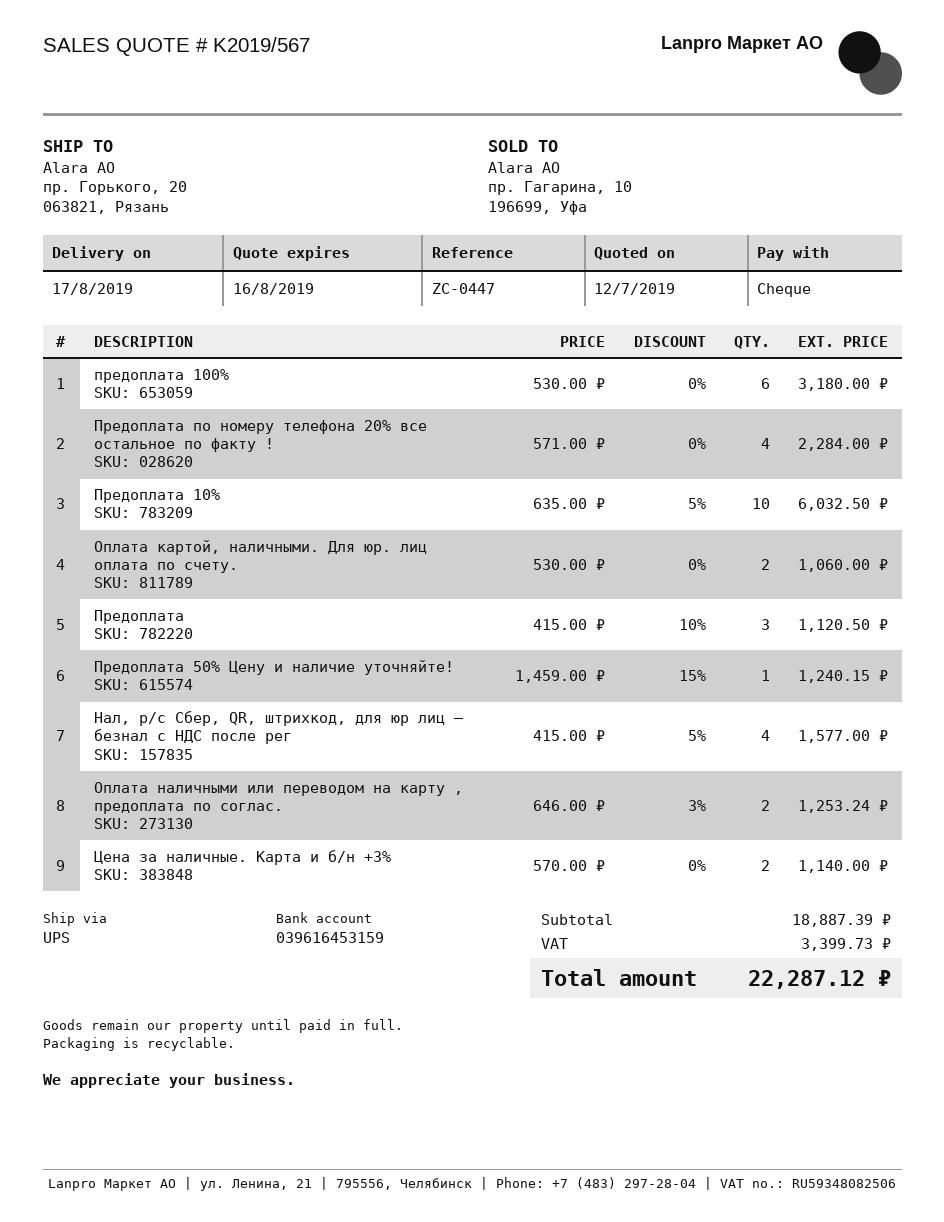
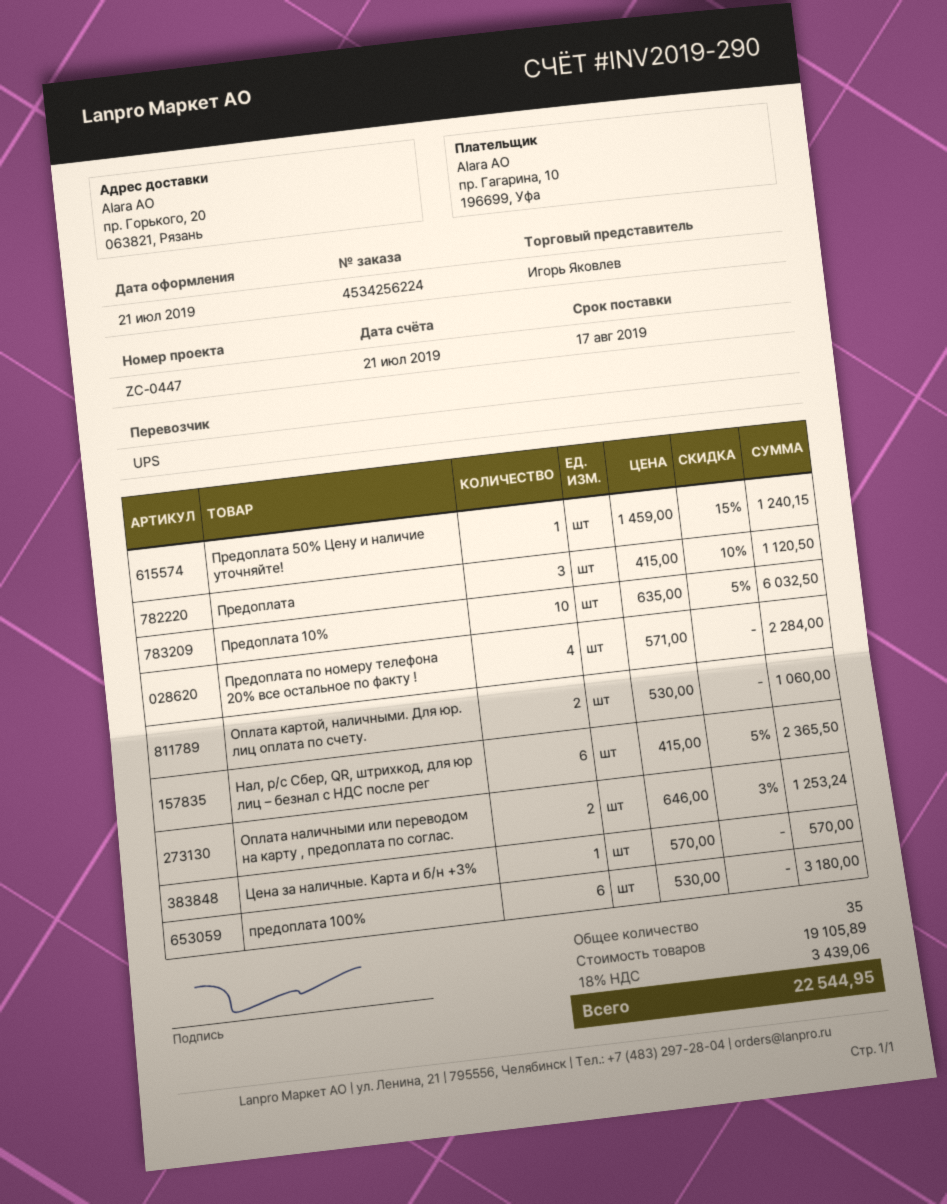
Нал, р/с Сбер, QR, штрихкод, для юр лиц – безнал с НДС после рег: 4 x 415.00 - 5% = 1577.00 -> 6 x 415.00 - 5% = 2365.50
Цена за наличные. Карта и б/н +3%: 2 x 570.00 = 1140.00 -> 1 x 570.00 = 570.00
subtotal: 18887.39 -> 19105.89
tax: 3399.73 -> 3439.06
total: 22287.12 -> 22544.95

